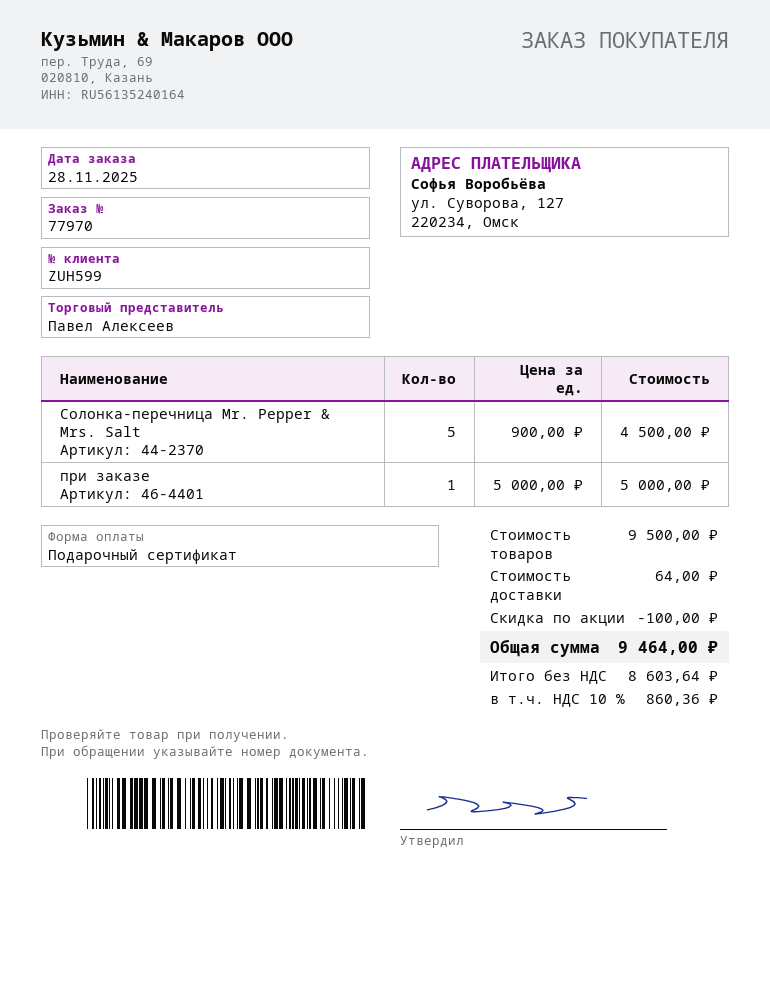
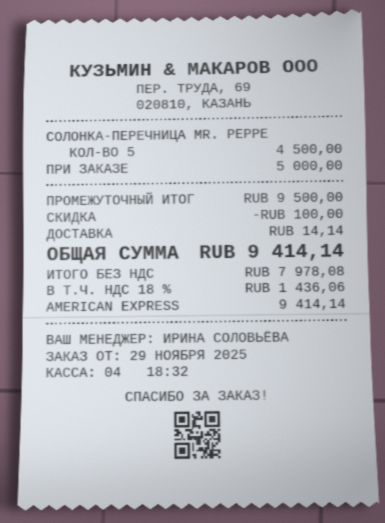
order date: 2025-11-28 -> 2025-11-29
sales rep: Павел Алексеев -> ИРИНА СОЛОВЬЁВА
payment method: gift card -> American Express
shipping: 64.00 -> 14.14
net: 8603.64 -> 7978.08
tax: 10% = 860.36 -> 18% = 1436.06
total: 9464.00 -> 9414.14

